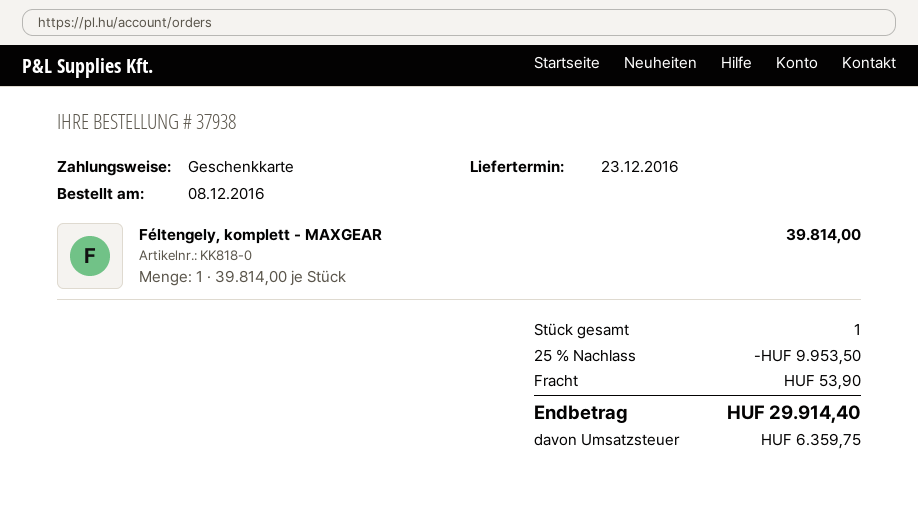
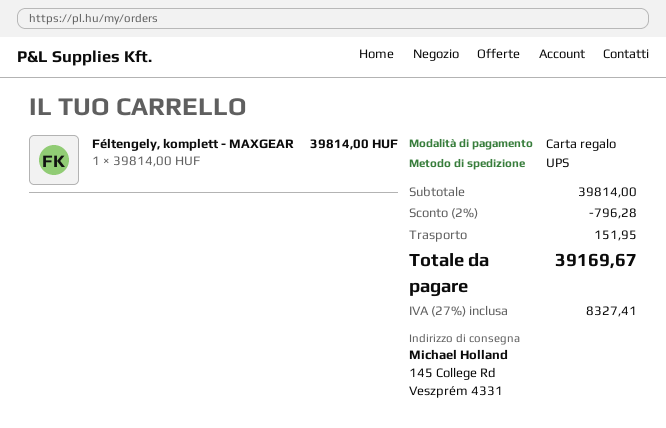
discount: 25% = 9953.50 -> 2% = 796.28
shipping: 53.90 -> 151.95
tax: 6359.75 -> 8327.41
total: 29914.40 -> 39169.67

